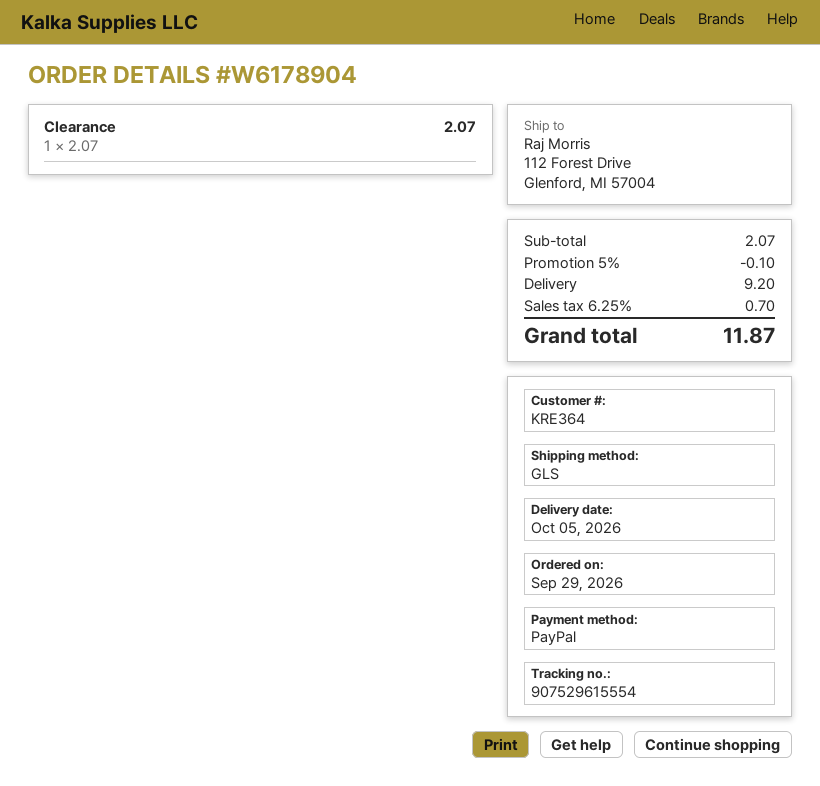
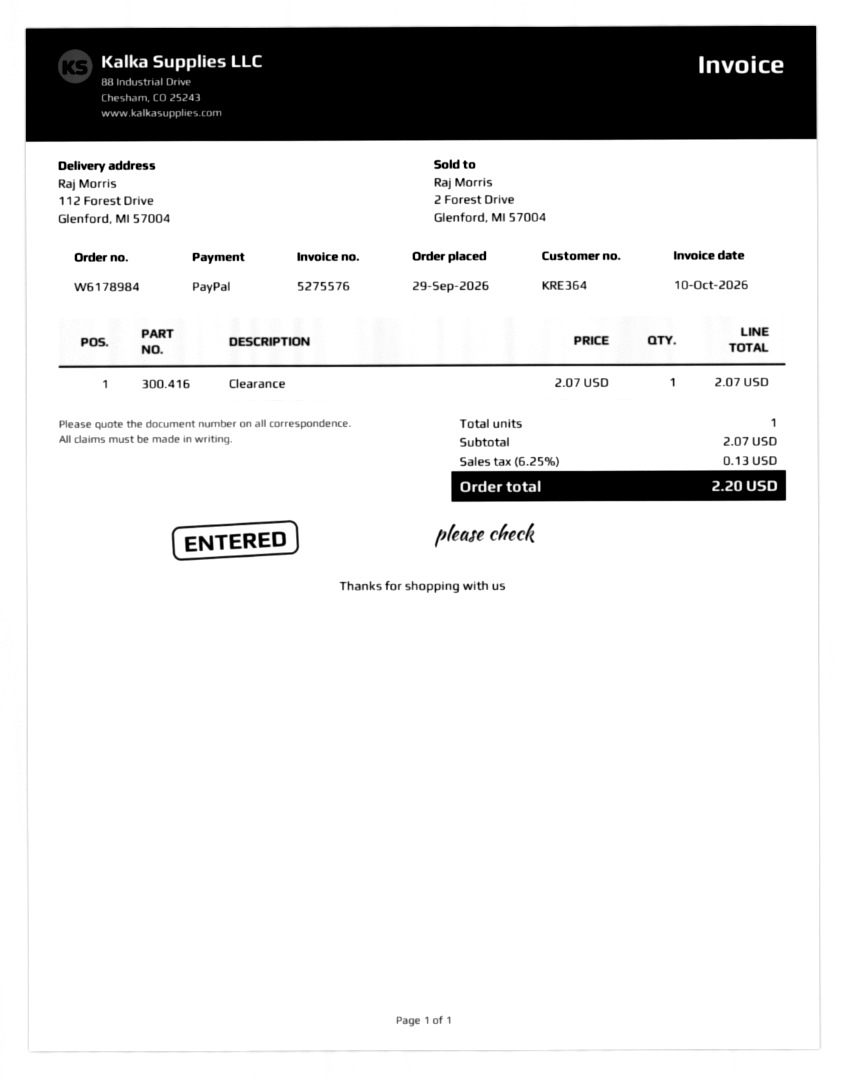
order number: W6178904 -> W6178984
discount: 5% = 0.10 -> none
shipping: 9.20 -> none
tax: 6.25% = 0.70 -> 6.25% = 0.13
total: 11.87 -> 2.20

